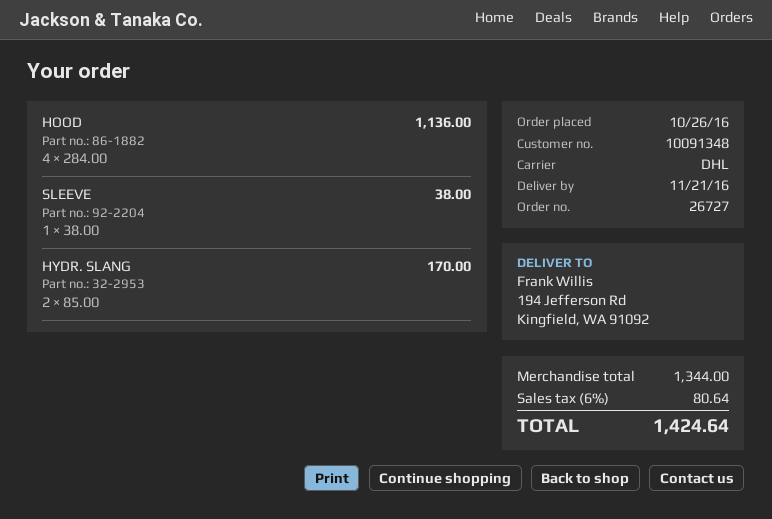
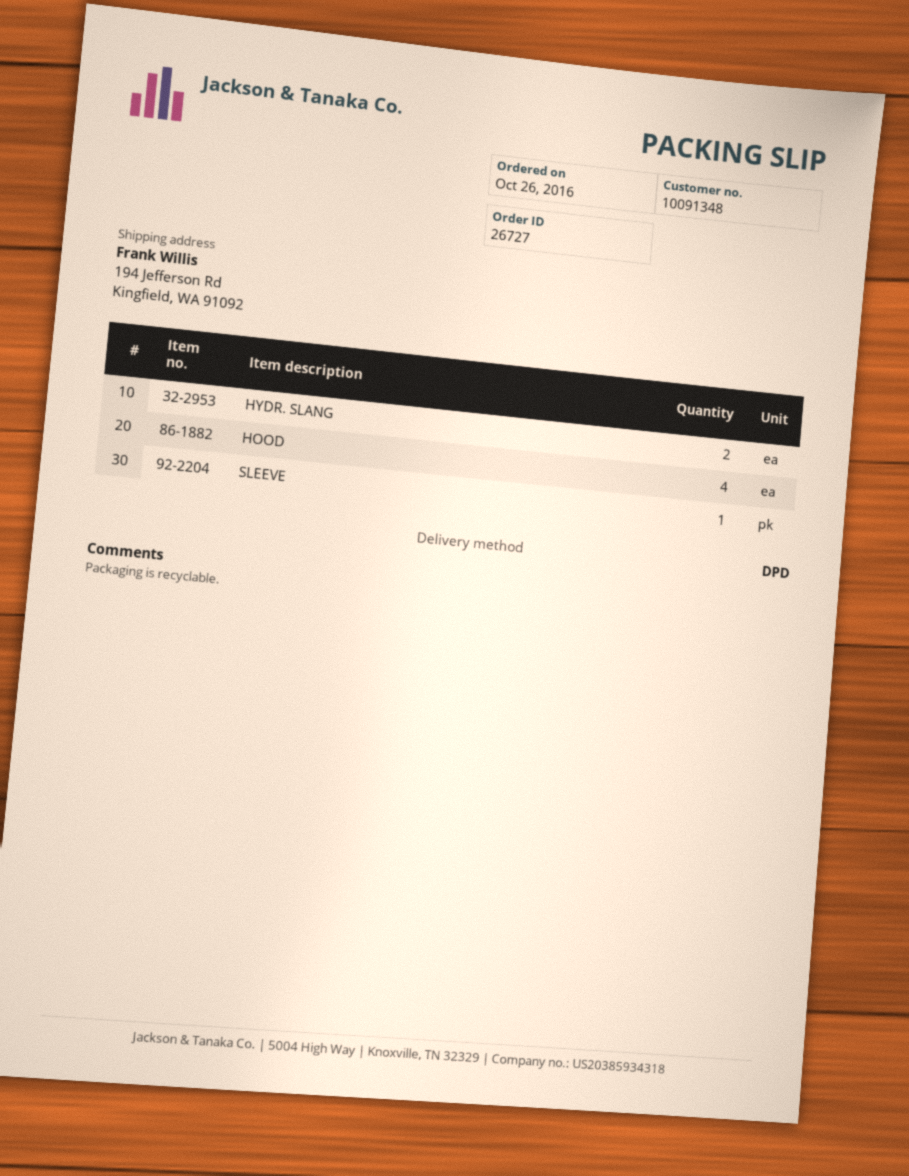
shipping method: DHL -> DPD

